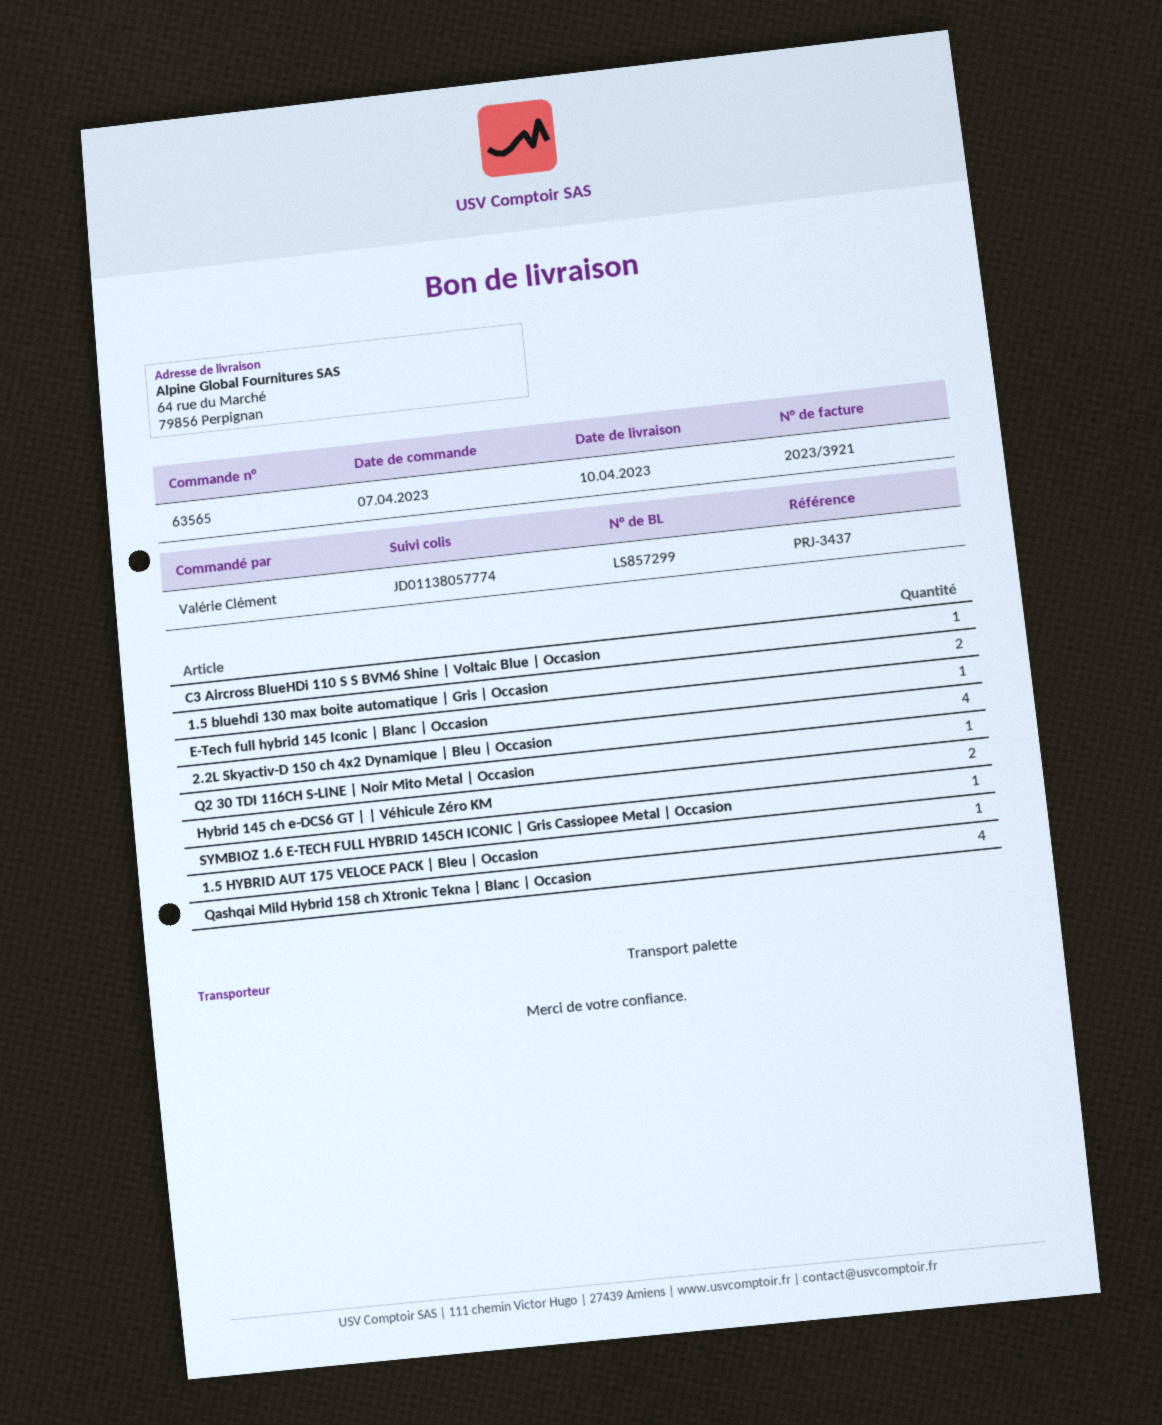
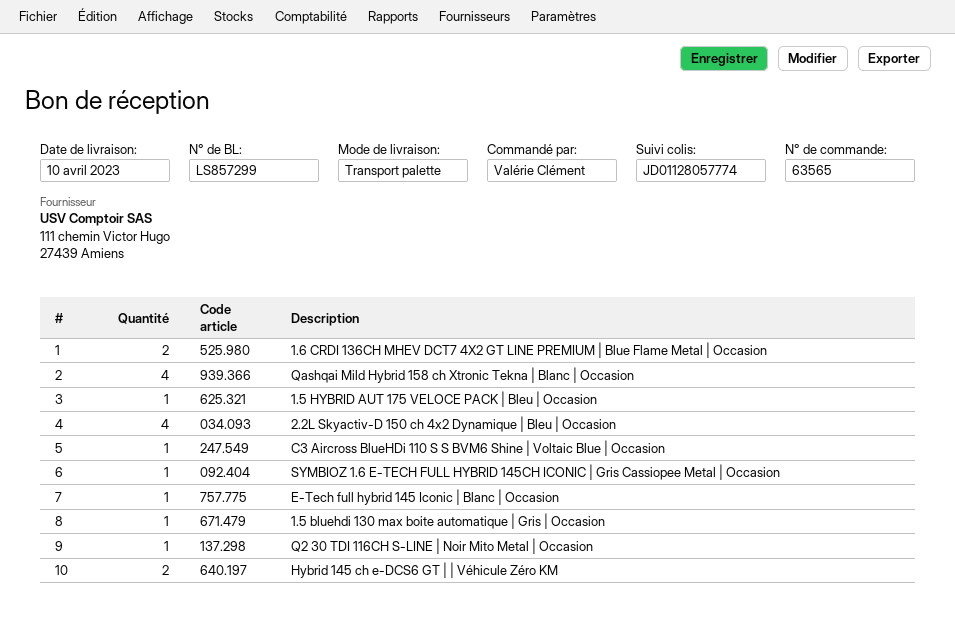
tracking number: JD01138057774 -> JD01128057774
1.5 bluehdi 130 max boite automatique | Gris | Occasion: 2 -> 1
1.6 CRDI 136CH MHEV DCT7 4X2 GT LINE PREMIUM | Blue Flame Metal | Occasion: none -> 2

